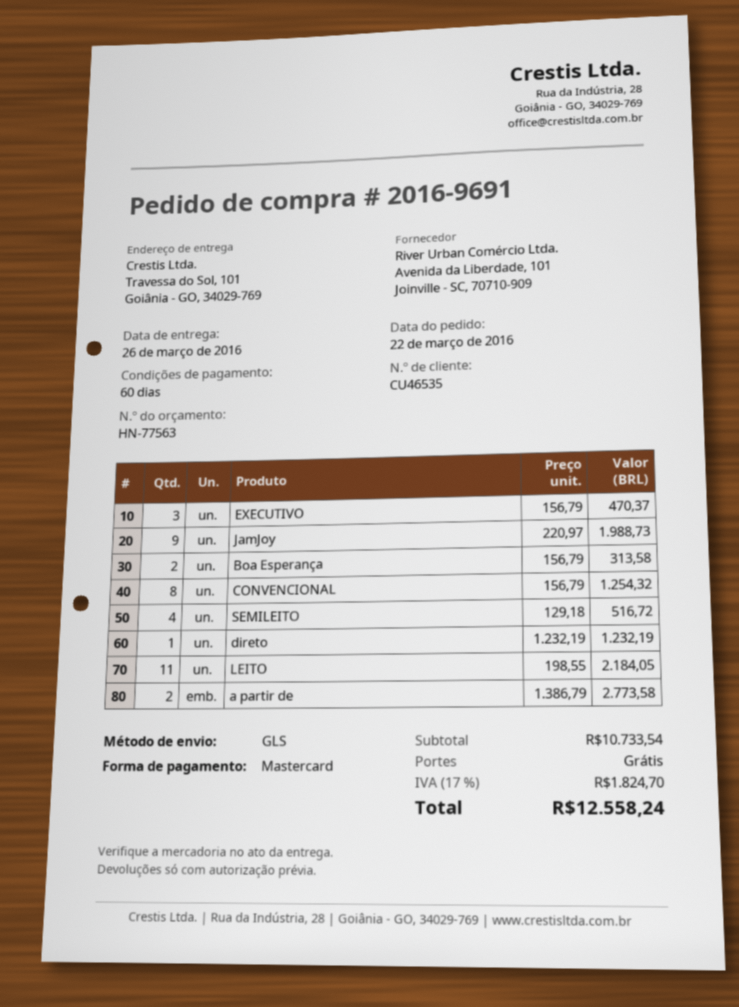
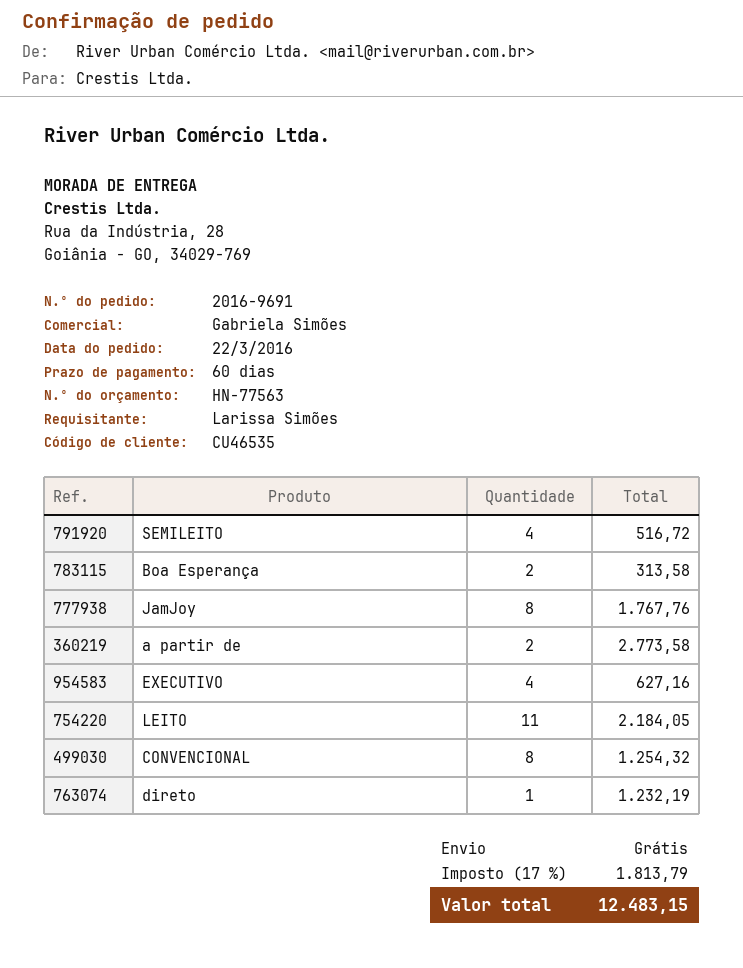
ship to: Travessa do Sol, 101, Goiânia - GO, 34029-769 -> Rua da Indústria, 28, Goiânia - GO, 34029-769
EXECUTIVO: 3 for 470.37 -> 4 for 627.16
JamJoy: 9 for 1988.73 -> 8 for 1767.76
tax: 17% = 1824.70 -> 17% = 1813.79
total: 12558.24 -> 12483.15

